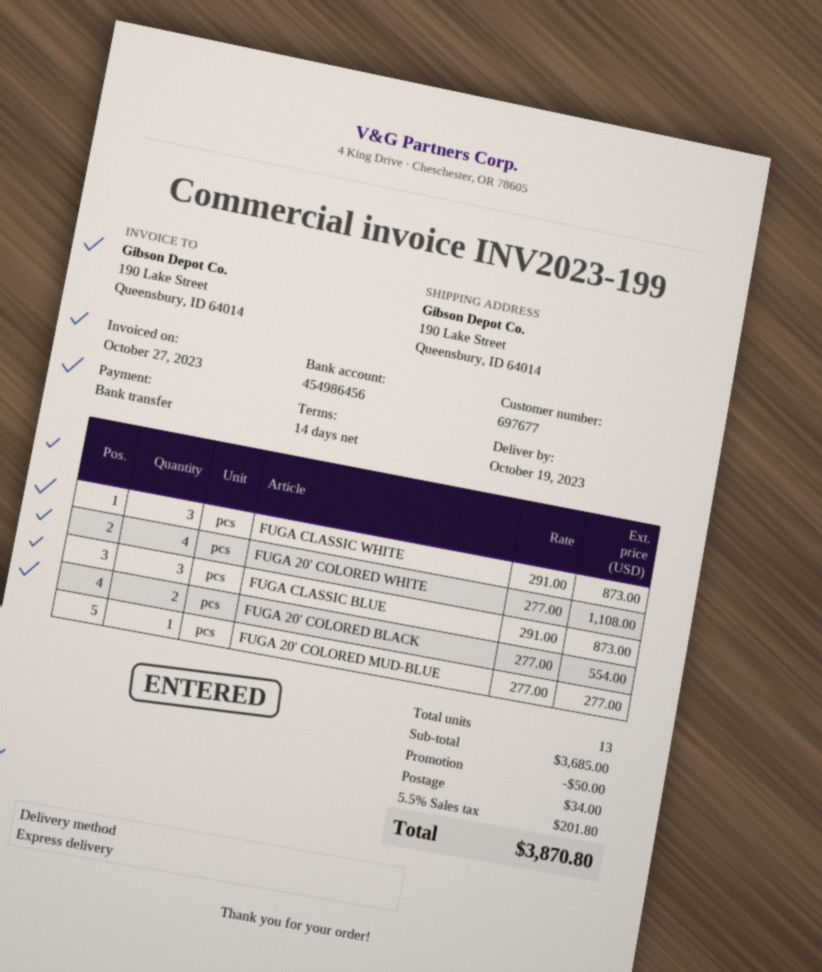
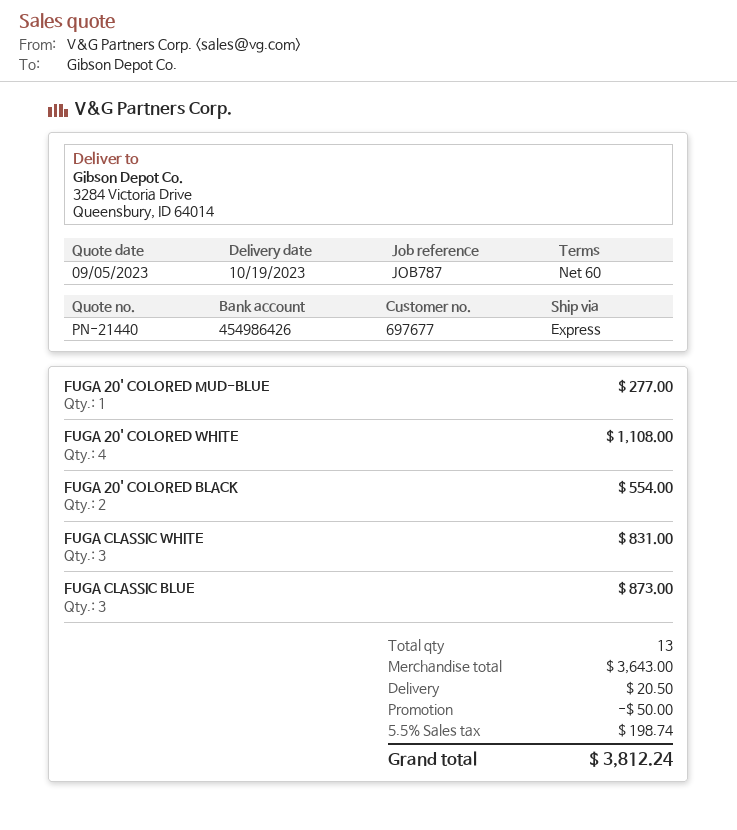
payment terms: 14 days -> 60 days
bank account: 454986456 -> 454986426
ship to: 190 Lake Street, Queensbury, ID 64014 -> 3284 Victoria Drive, Queensbury, ID 64014
FUGA CLASSIC WHITE: 3 for 873.00 -> 3 for 831.00
subtotal: 3685.00 -> 3643.00
shipping: 34.00 -> 20.50
tax: 5.5% = 201.80 -> 5.5% = 198.74
total: 3870.80 -> 3812.24

